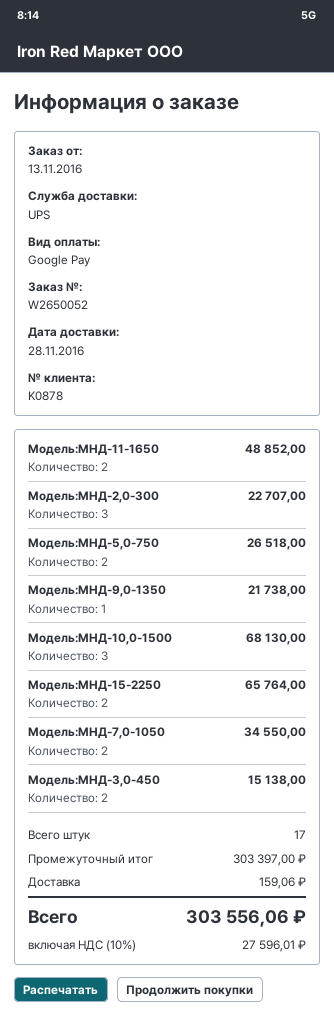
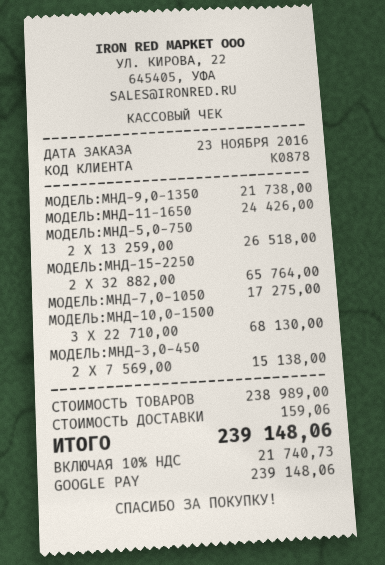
order date: 2016-11-13 -> 2016-11-23
Модель:МНД-11-1650: 2 for 48852.00 -> 1 for 24426.00
Модель:МНД-2,0-300: 3 for 22707.00 -> none
Модель:МНД-7,0-1050: 2 for 34550.00 -> 1 for 17275.00
subtotal: 303397.00 -> 238989.00
tax: 10% = 27596.01 -> 10% = 21740.73
total: 303556.06 -> 239148.06

